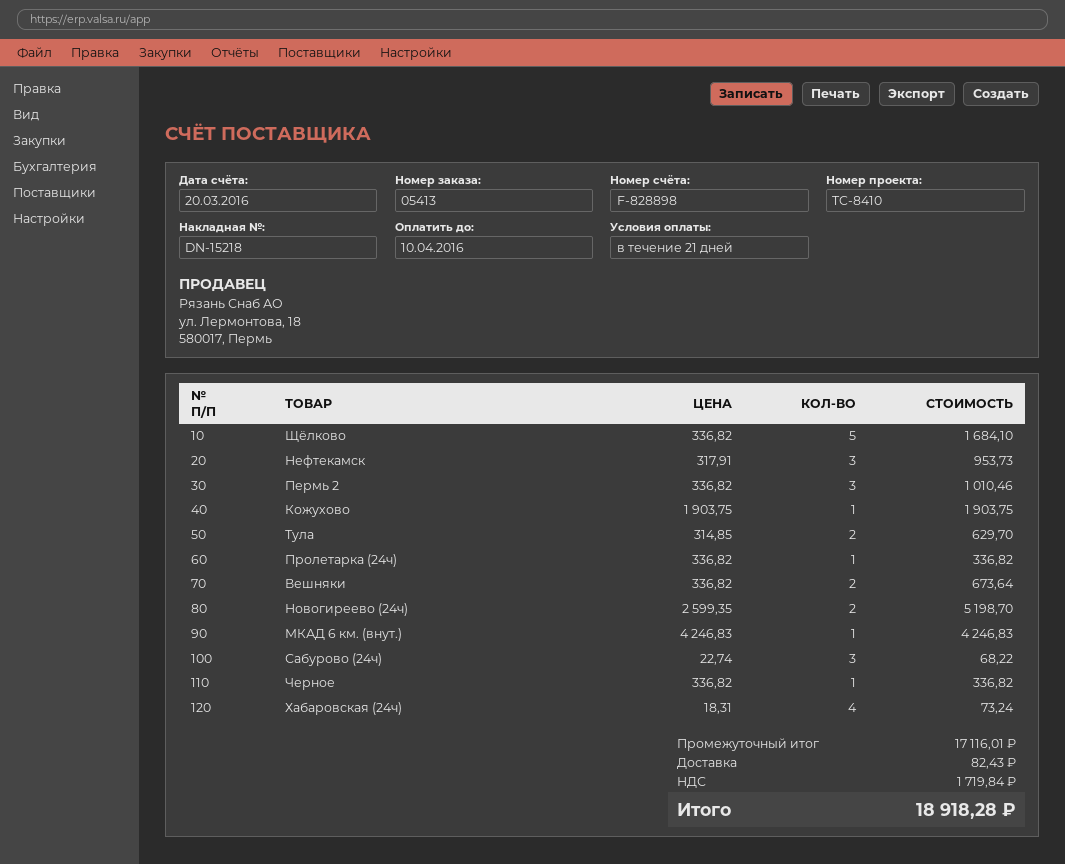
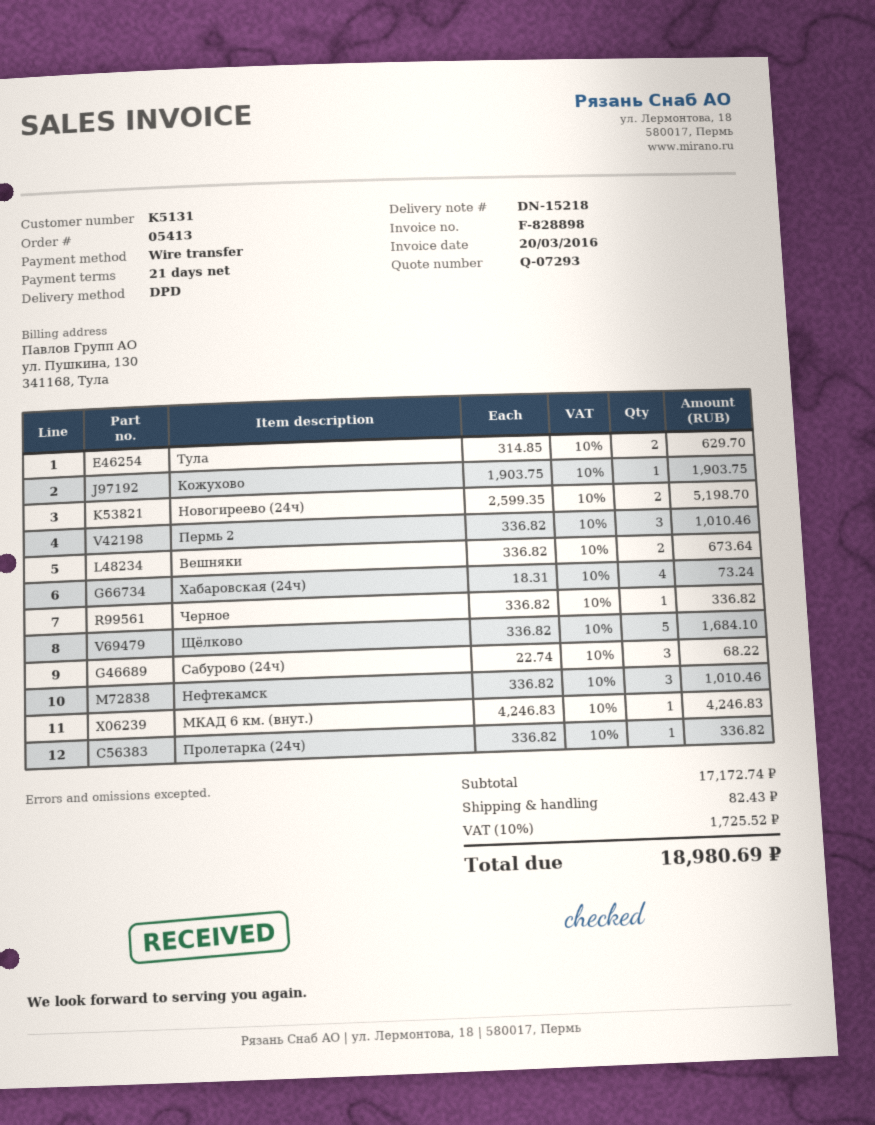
Нефтекамск: 3 x 317.91 = 953.73 -> 3 x 336.82 = 1010.46
subtotal: 17116.01 -> 17172.74
tax: 1719.84 -> 1725.52
total: 18918.28 -> 18980.69

